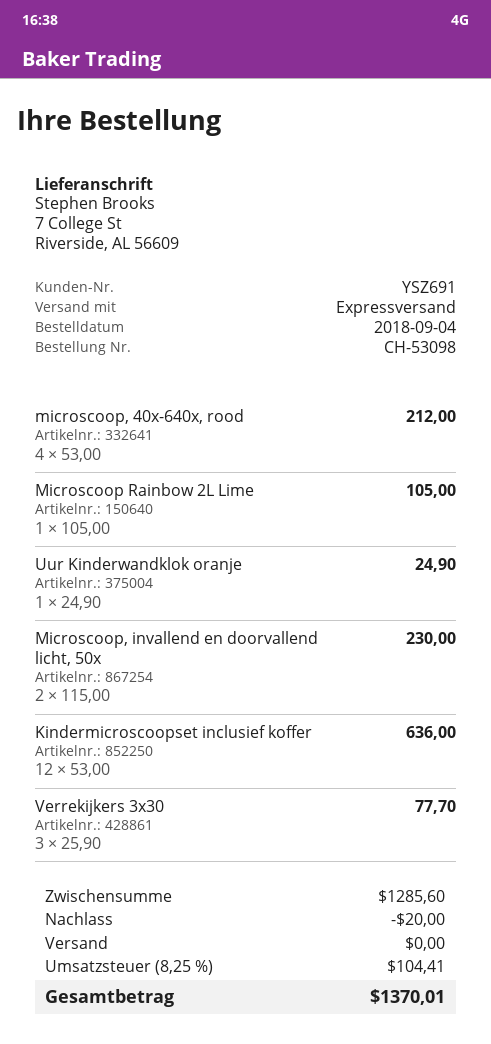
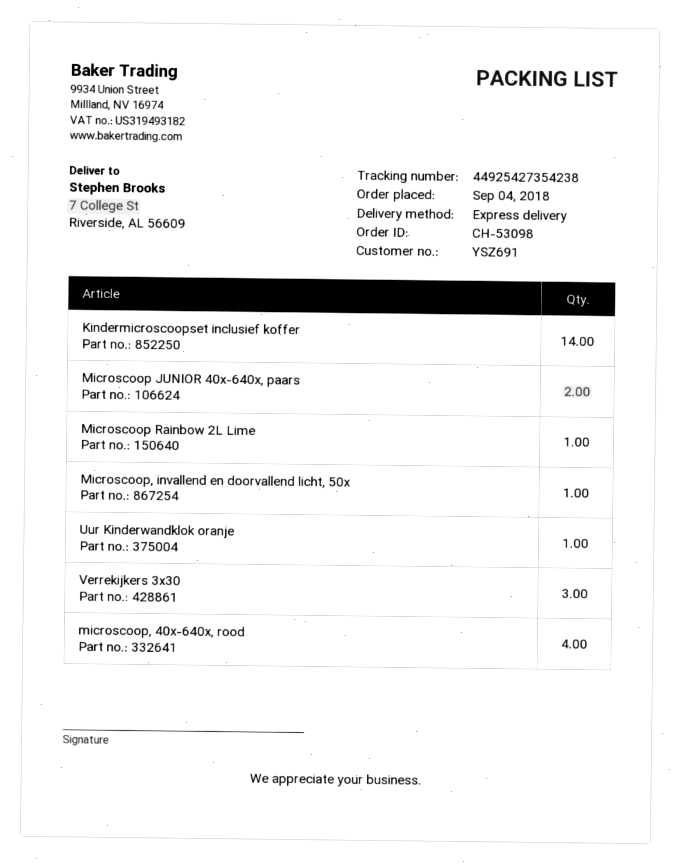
Microscoop, invallend en doorvallend licht, 50x: 2 -> 1
Kindermicroscoopset inclusief koffer: 12 -> 14
Microscoop JUNIOR 40x-640x, paars: none -> 2

